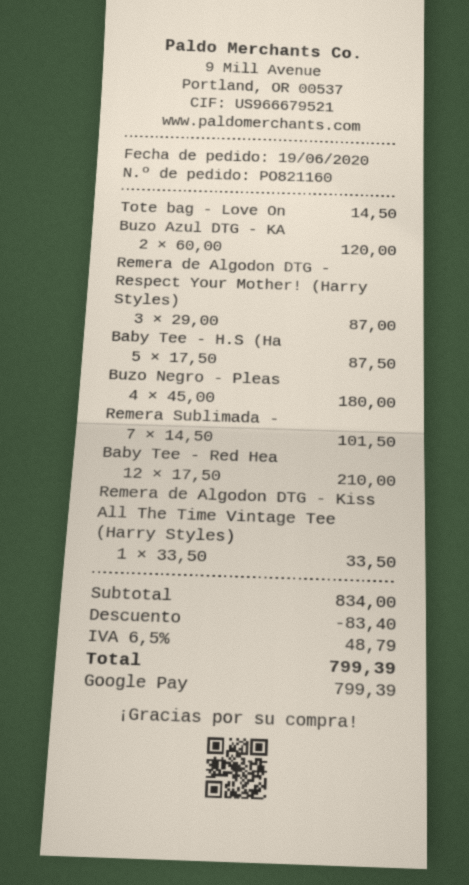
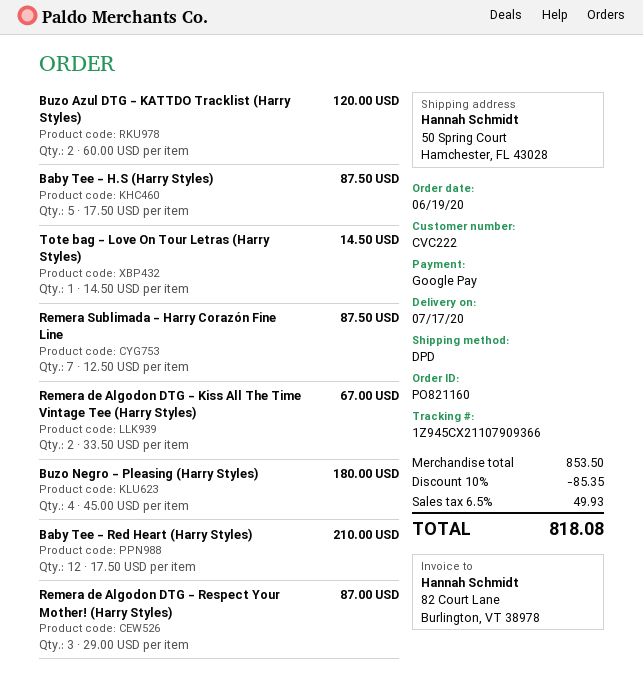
Remera Sublimada -: 7 x 14.50 = 101.50 -> 7 x 12.50 = 87.50
Remera de Algodon DTG - Kiss All The Time Vintage Tee (Harry Styles): 1 x 33.50 = 33.50 -> 2 x 33.50 = 67.00
subtotal: 834.00 -> 853.50
discount: 83.40 -> 85.35
tax: 6.5% = 48.79 -> 6.5% = 49.93
total: 799.39 -> 818.08

